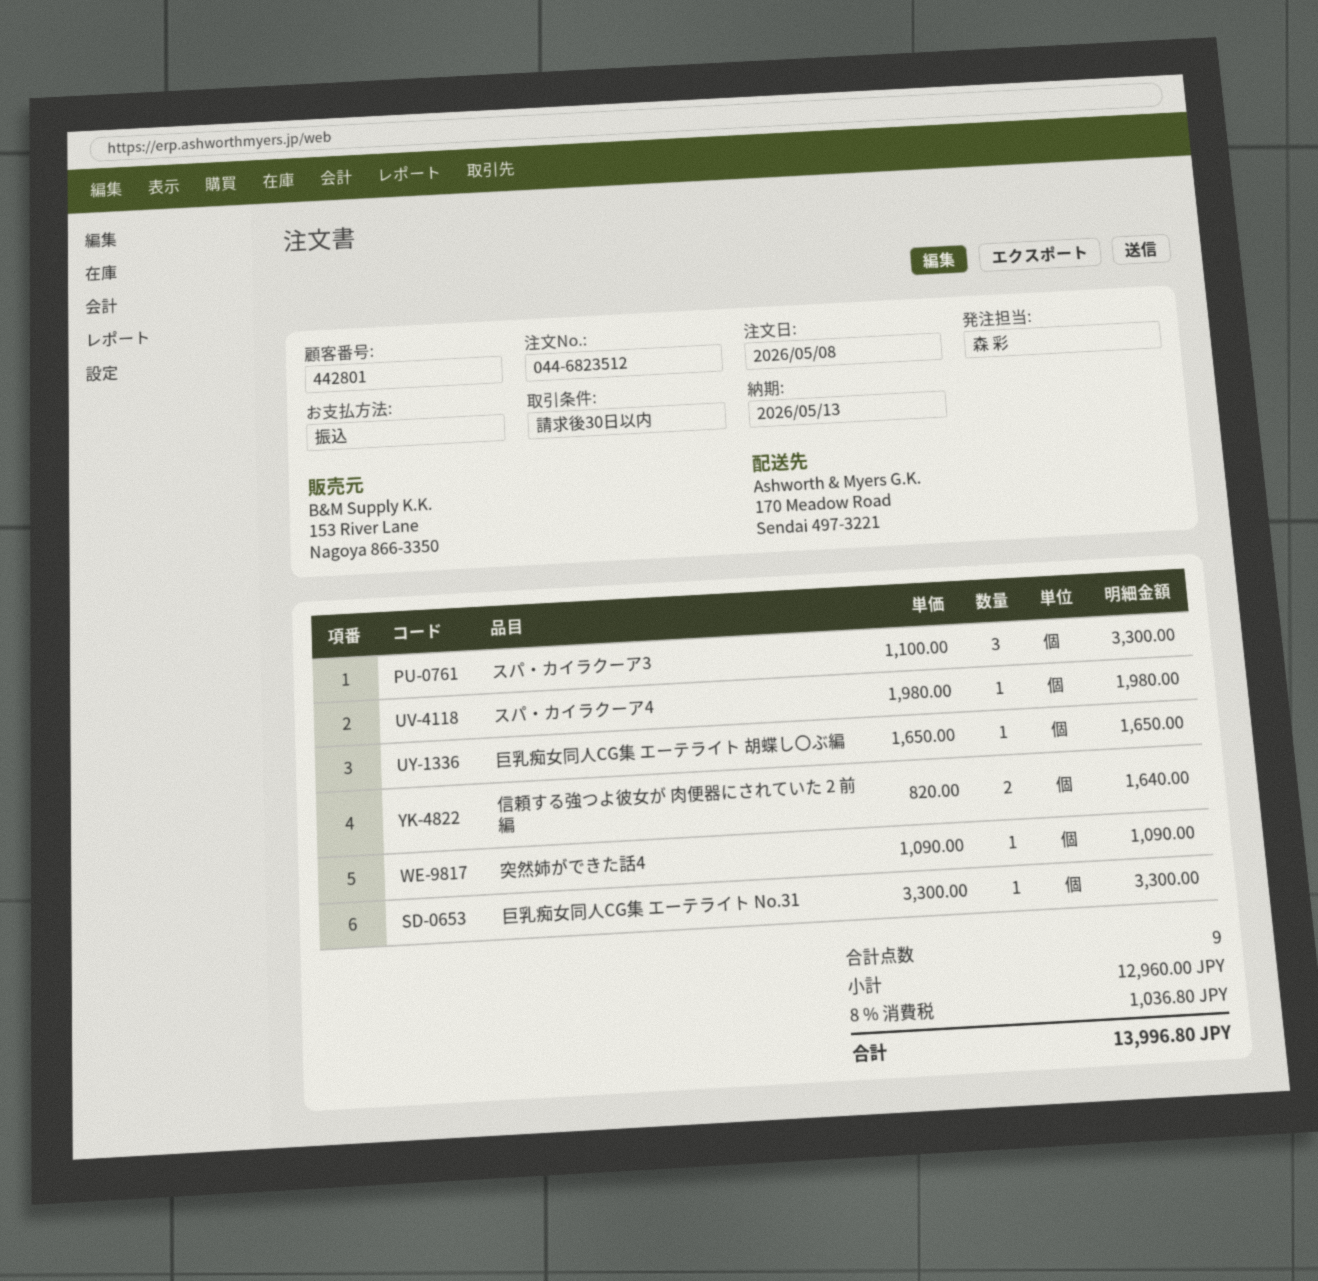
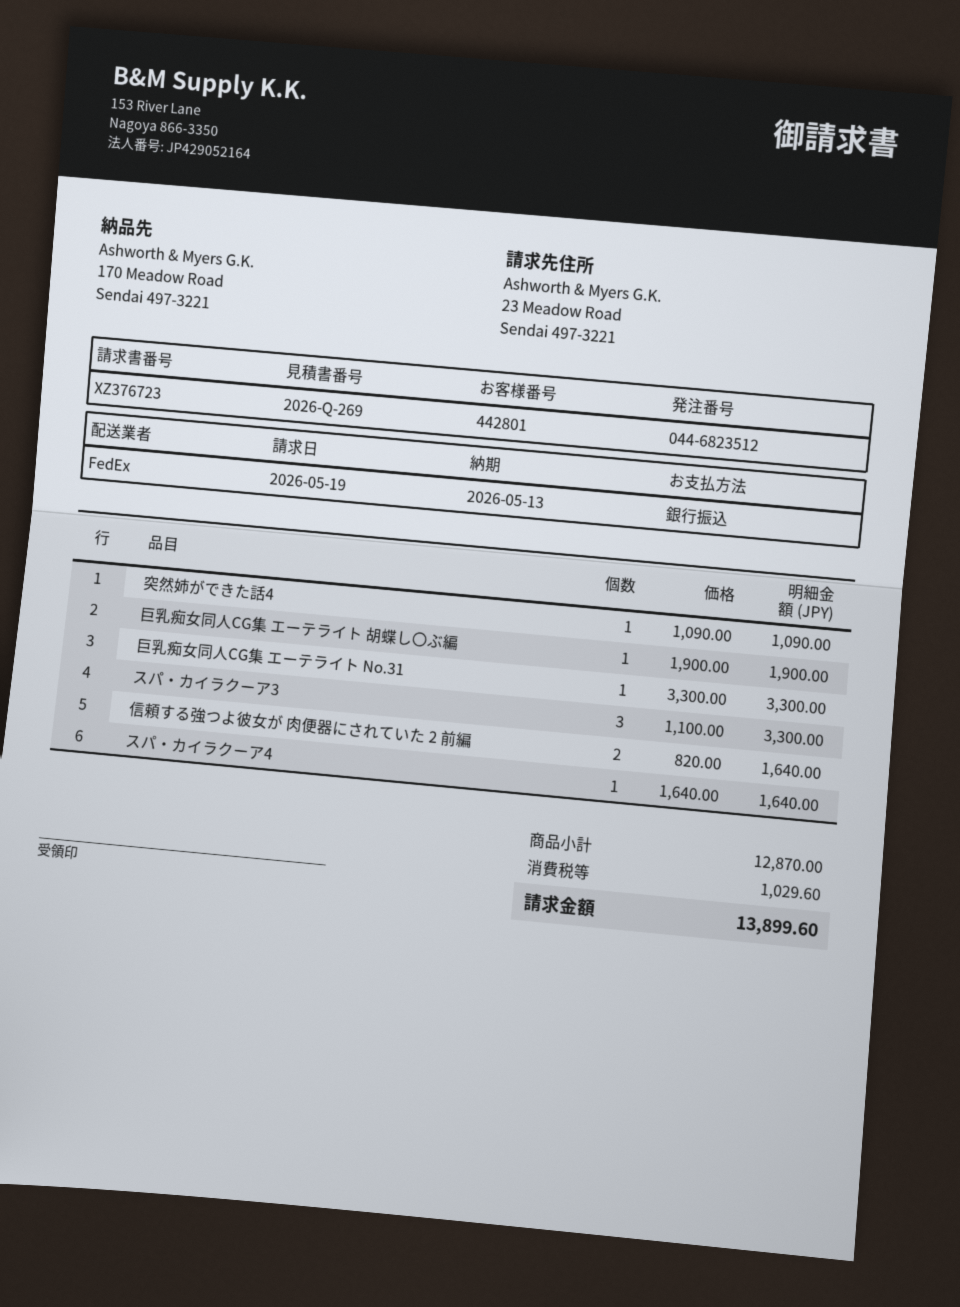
スパ・カイラクーア4: 1 x 1980.00 = 1980.00 -> 1 x 1640.00 = 1640.00
巨乳痴女同人CG集 エーテライト 胡蝶し〇ぶ編: 1 x 1650.00 = 1650.00 -> 1 x 1900.00 = 1900.00
subtotal: 12960.00 -> 12870.00
tax: 1036.80 -> 1029.60
total: 13996.80 -> 13899.60

